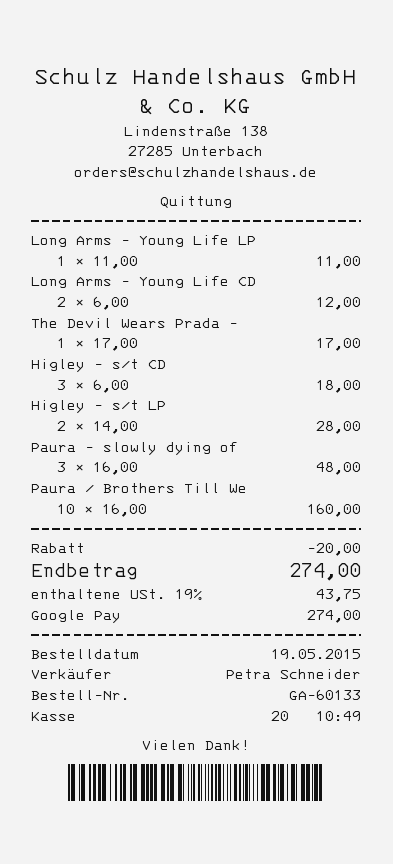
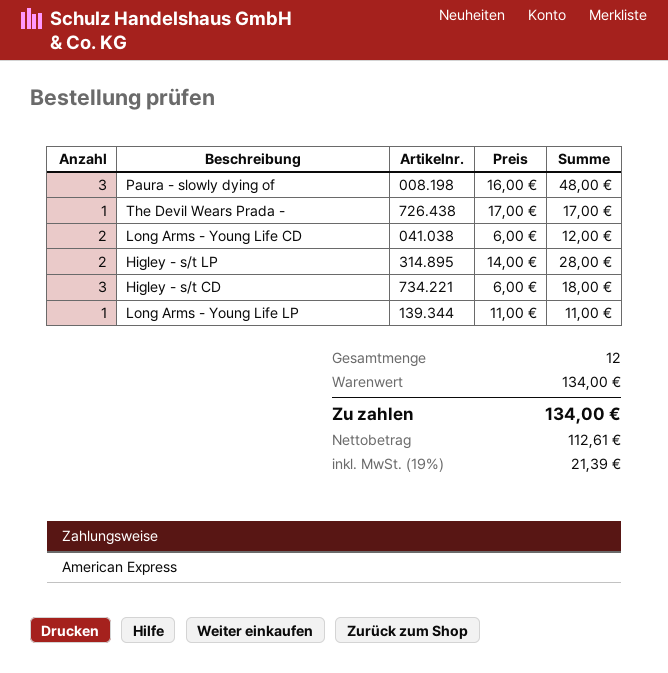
payment method: Google Pay -> American Express
Paura / Brothers Till We: 10 x 16.00 = 160.00 -> none
discount: 20.00 -> none
tax: 19% = 43.75 -> 19% = 21.39
total: 274.00 -> 134.00

